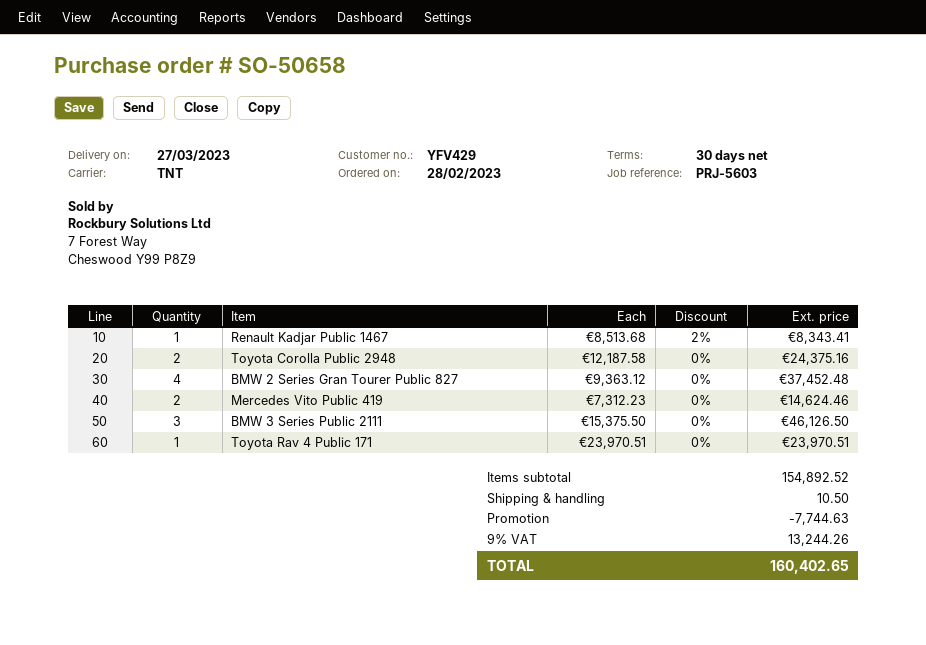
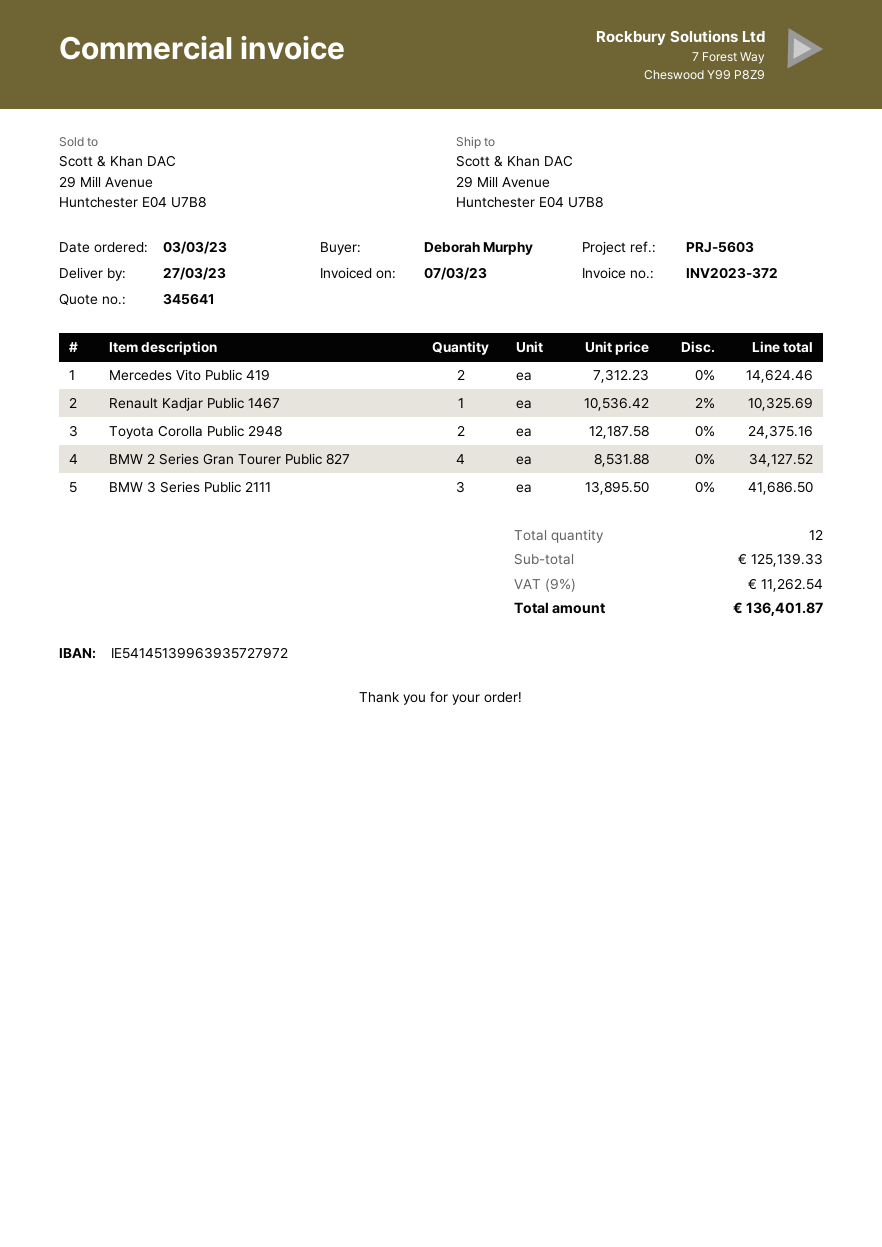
order date: 2023-02-28 -> 2023-03-03
Renault Kadjar Public 1467: 1 x 8513.68 - 2% = 8343.41 -> 1 x 10536.42 - 2% = 10325.69
BMW 2 Series Gran Tourer Public 827: 4 x 9363.12 = 37452.48 -> 4 x 8531.88 = 34127.52
BMW 3 Series Public 2111: 3 x 15375.50 = 46126.50 -> 3 x 13895.50 = 41686.50
Toyota Rav 4 Public 171: 1 x 23970.51 = 23970.51 -> none
subtotal: 154892.52 -> 125139.33
discount: 7744.63 -> none
shipping: 10.50 -> none
tax: 9% = 13244.26 -> 9% = 11262.54
total: 160402.65 -> 136401.87

